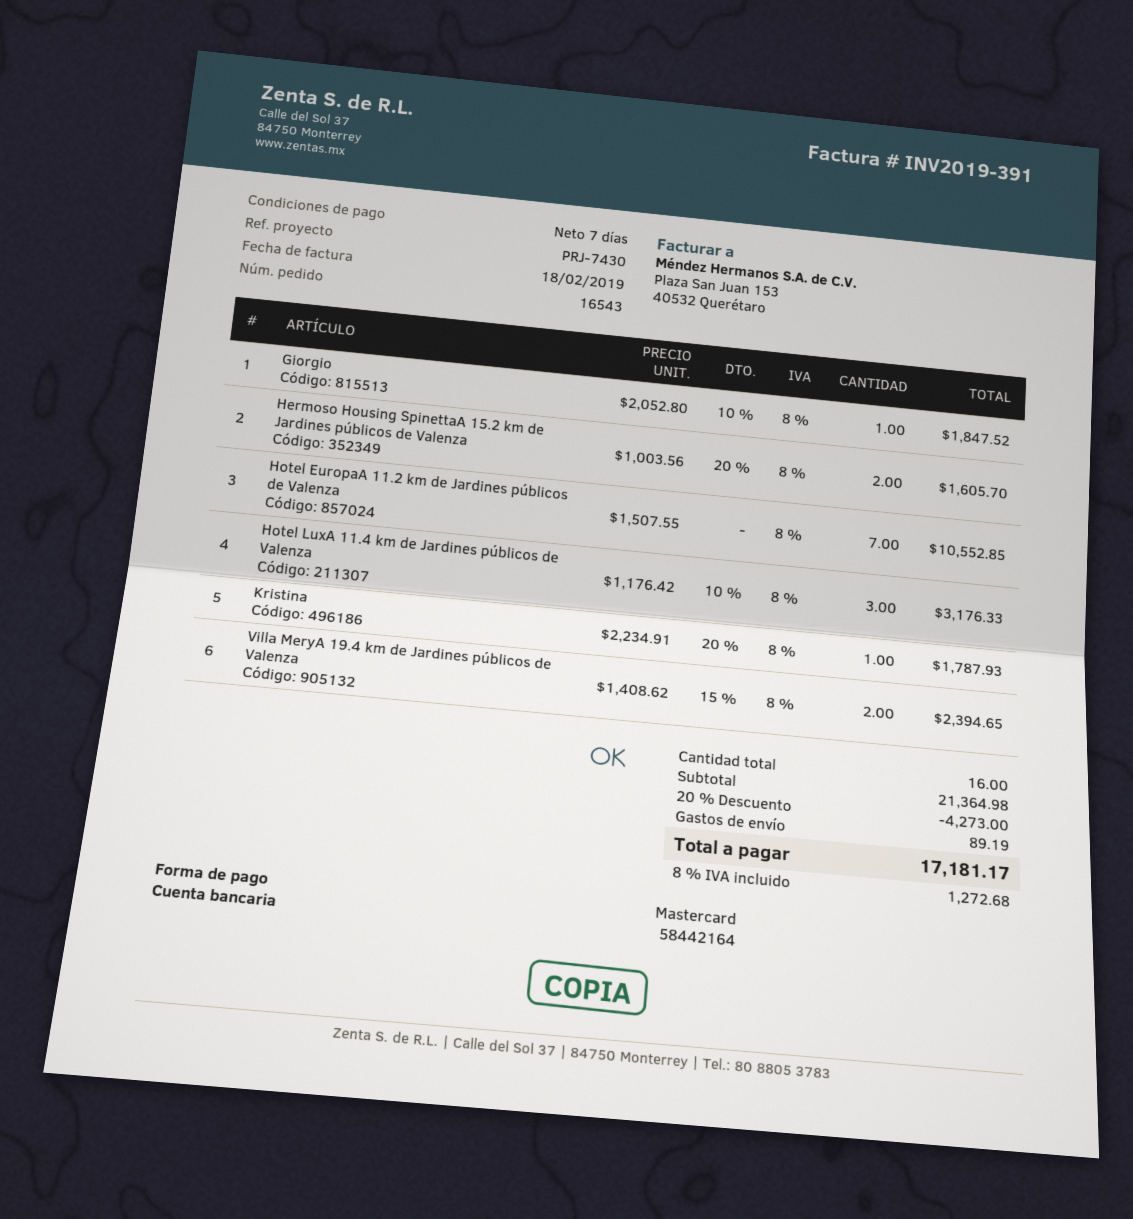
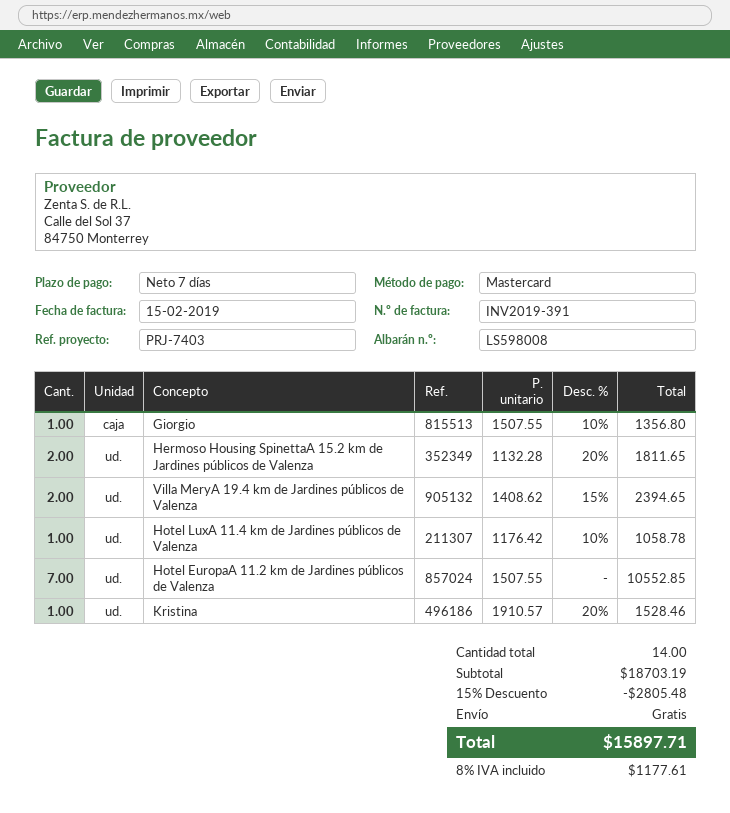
invoice date: 2019-02-18 -> 2019-02-15
reference: PRJ-7430 -> PRJ-7403
Giorgio: 1 x 2052.80 - 10% = 1847.52 -> 1 x 1507.55 - 10% = 1356.80
Hermoso Housing SpinettaA 15.2 km de Jardines públicos de Valenza: 2 x 1003.56 - 20% = 1605.70 -> 2 x 1132.28 - 20% = 1811.65
Hotel LuxA 11.4 km de Jardines públicos de Valenza: 3 x 1176.42 - 10% = 3176.33 -> 1 x 1176.42 - 10% = 1058.78
Kristina: 1 x 2234.91 - 20% = 1787.93 -> 1 x 1910.57 - 20% = 1528.46
total quantity: 16 -> 14
subtotal: 21364.98 -> 18703.19
discount: 20% = 4273.00 -> 15% = 2805.48
shipping: 89.19 -> 0.00
tax: 8% = 1272.68 -> 8% = 1177.61
total: 17181.17 -> 15897.71

